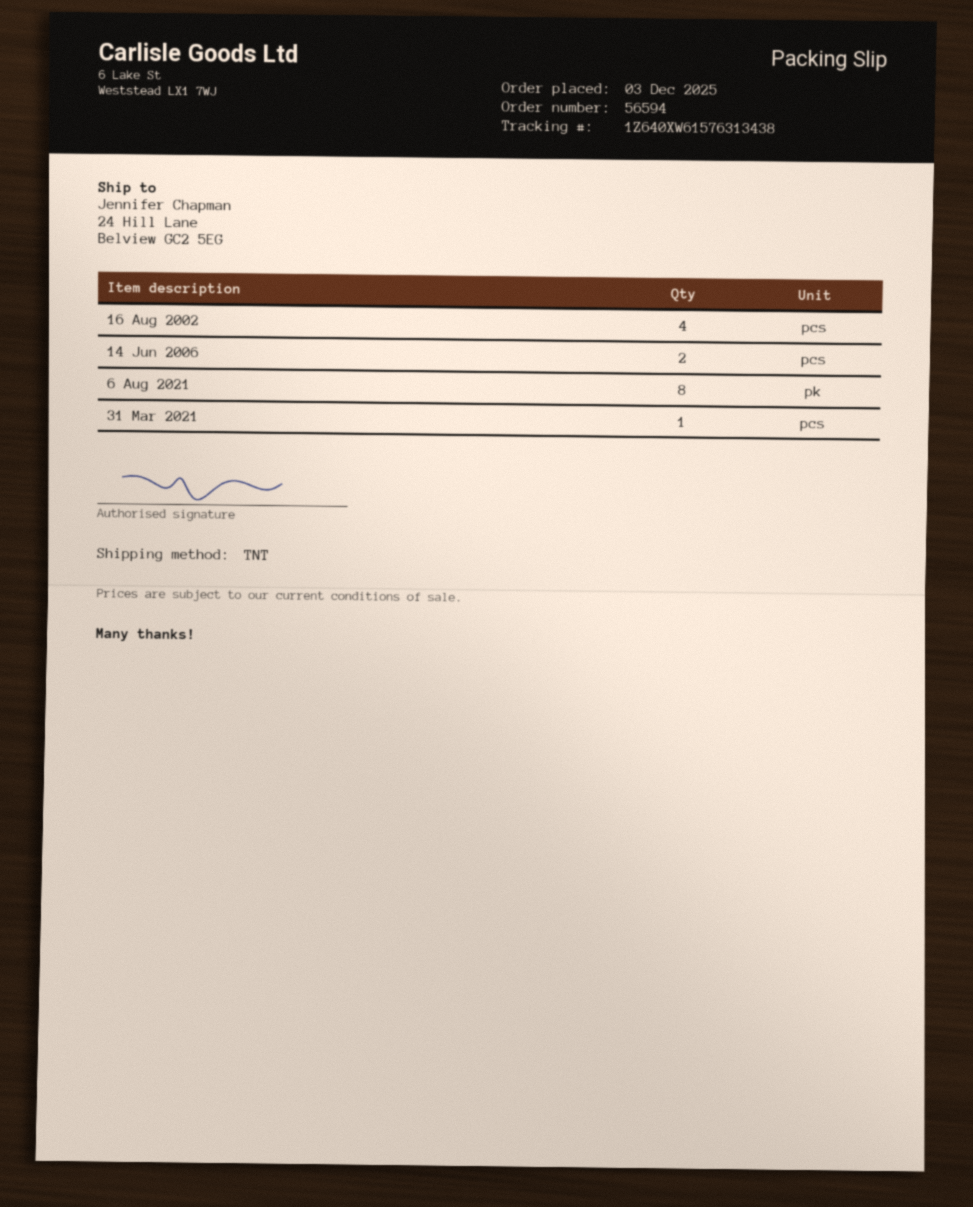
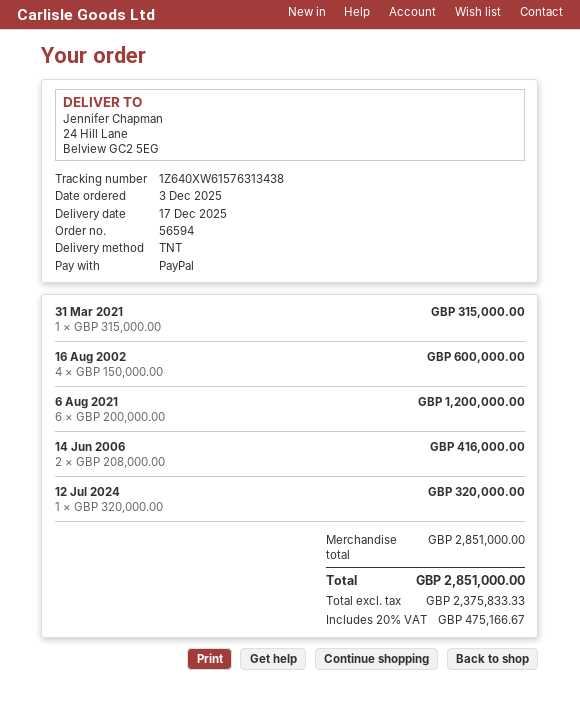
6 Aug 2021: 8 -> 6
12 Jul 2024: none -> 1

